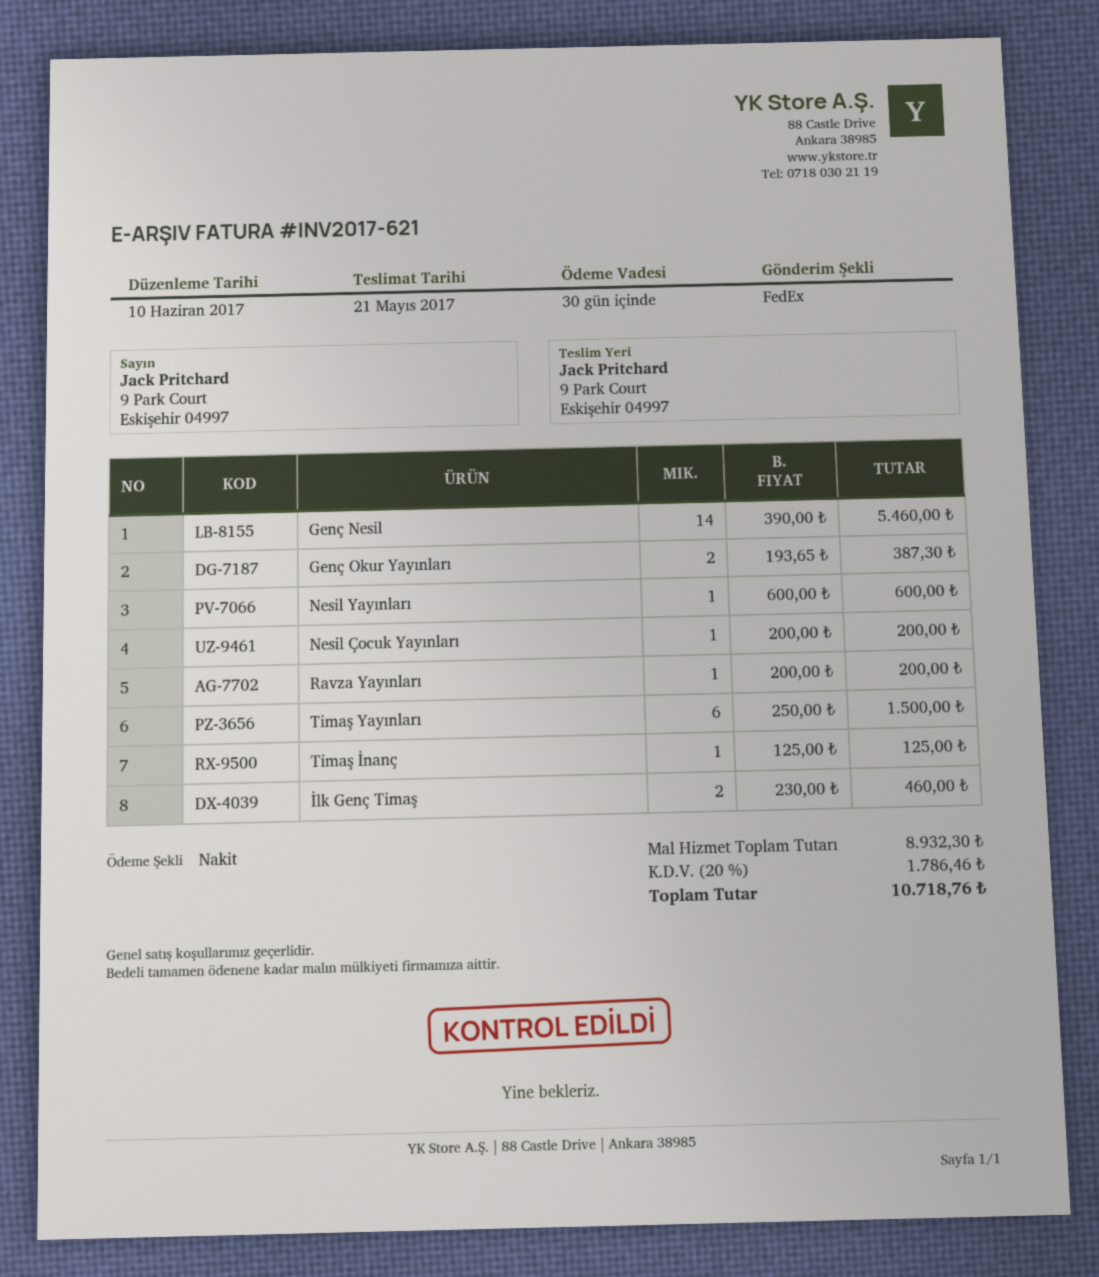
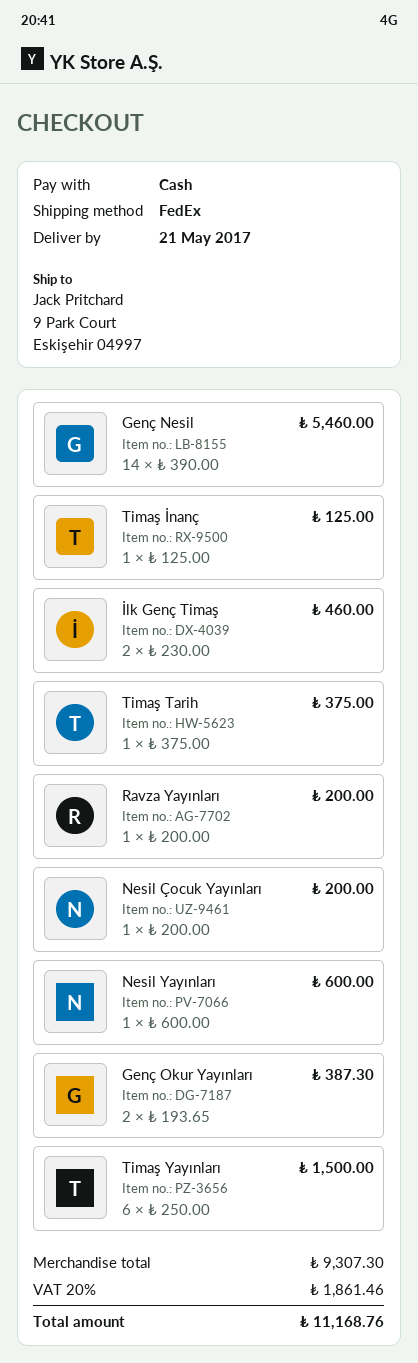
Timaş Tarih: none -> 1 x 375.00 = 375.00
subtotal: 8932.30 -> 9307.30
tax: 20% = 1786.46 -> 20% = 1861.46
total: 10718.76 -> 11168.76

